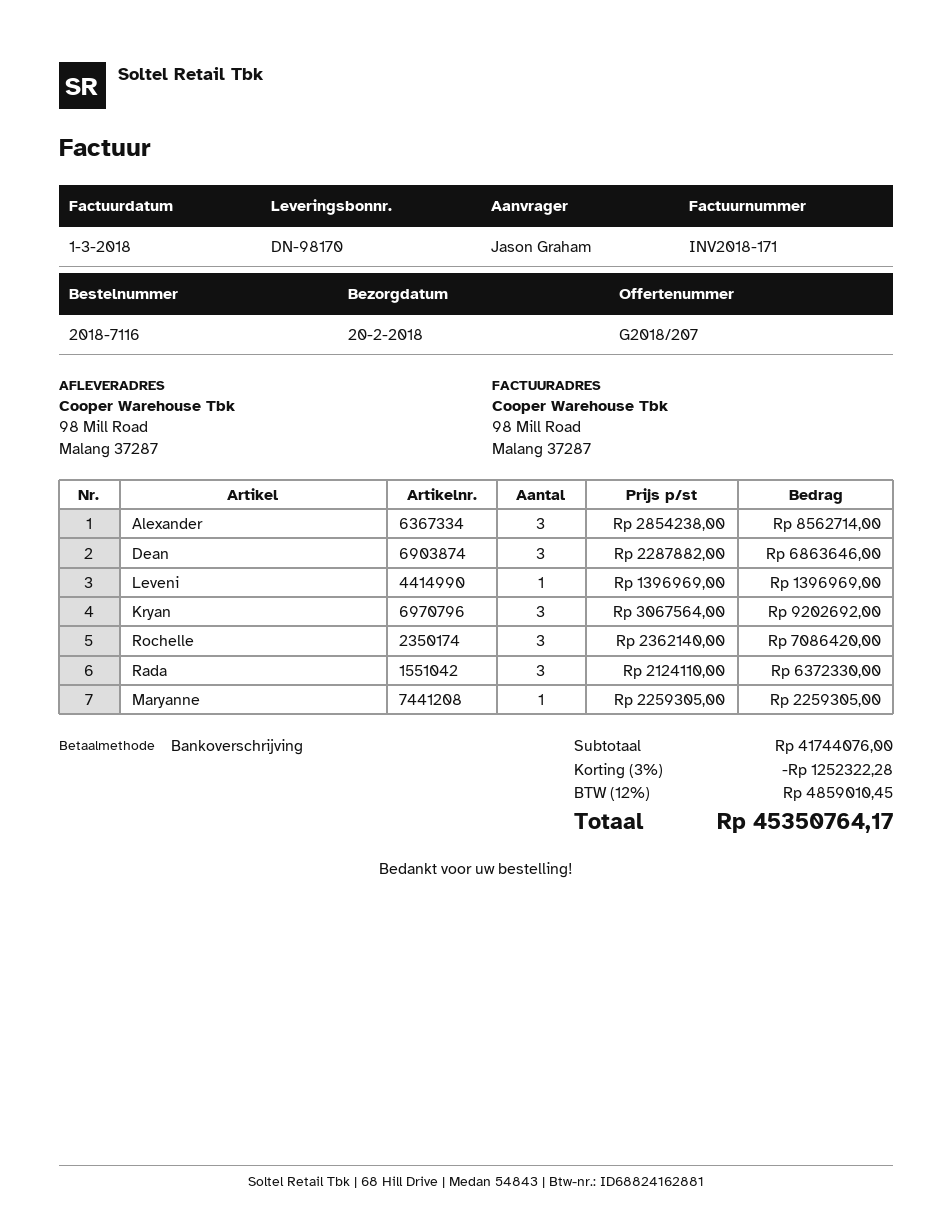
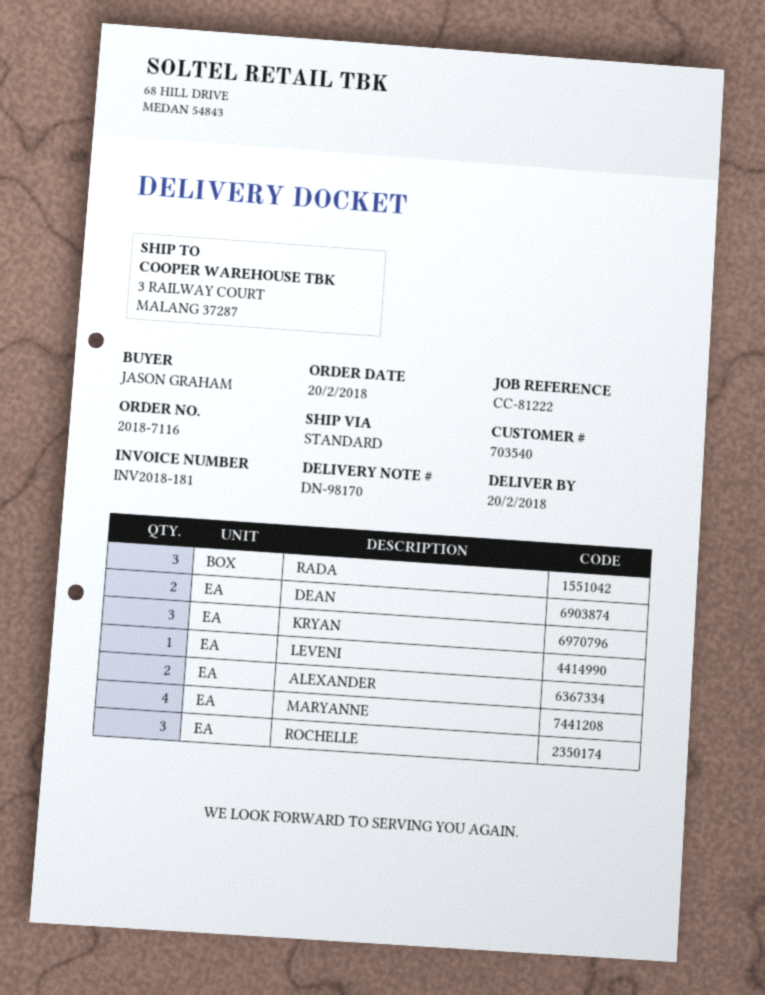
invoice number: INV2018-171 -> INV2018-181
ship to: 98 Mill Road, Malang 37287 -> 3 RAILWAY COURT, MALANG 37287
Alexander: 3 -> 2
Dean: 3 -> 2
Maryanne: 1 -> 4

